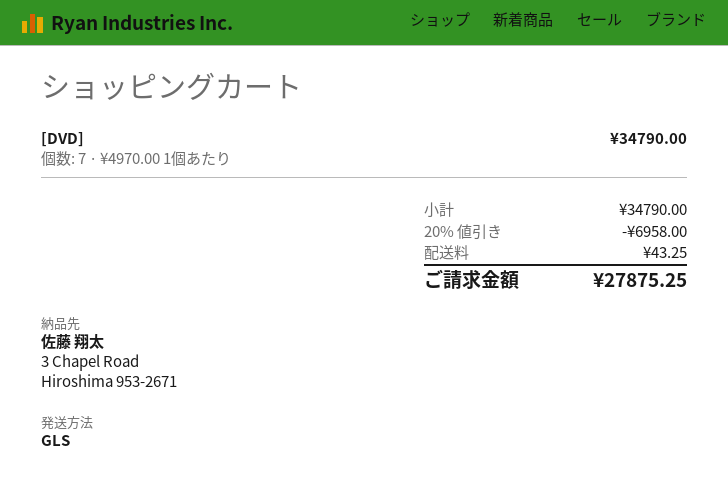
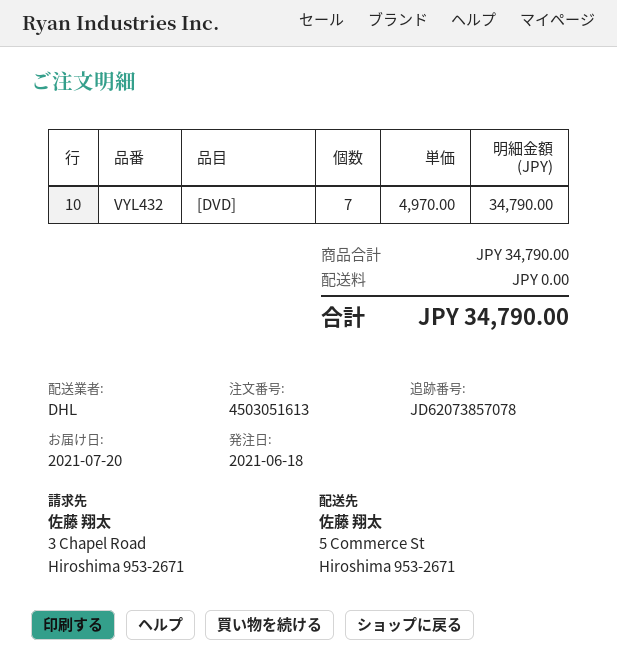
shipping method: GLS -> DHL
ship to: 3 Chapel Road, Hiroshima 953-2671 -> 5 Commerce St, Hiroshima 953-2671
discount: 20% = 6958.00 -> none
shipping: 43.25 -> 0.00
total: 27875.25 -> 34790.00

